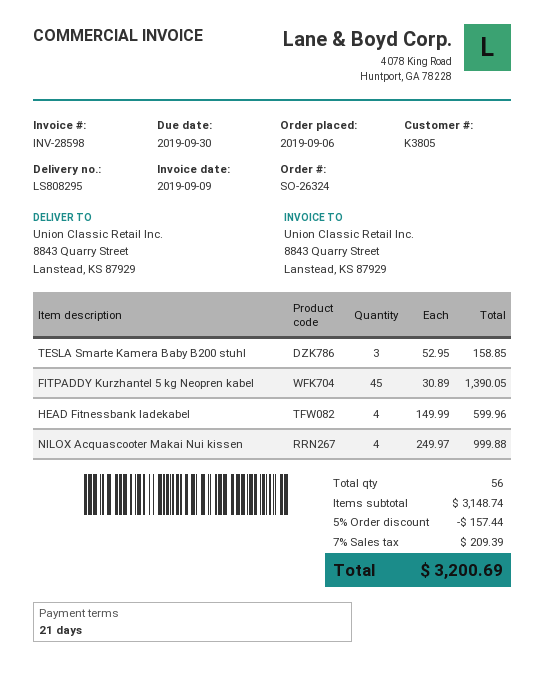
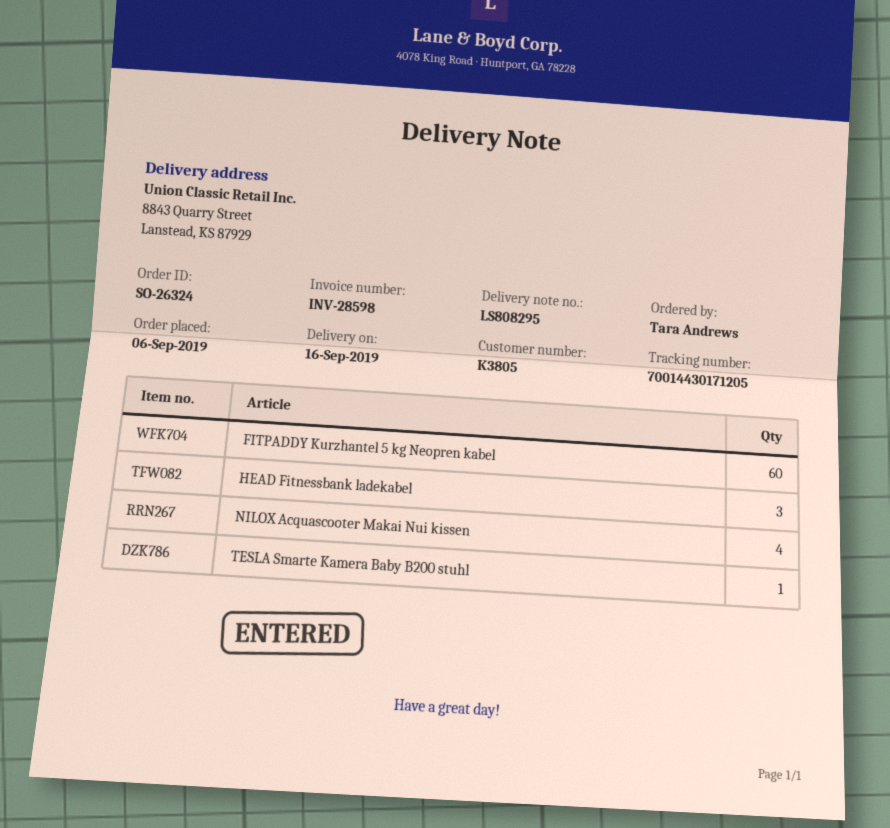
TESLA Smarte Kamera Baby B200 stuhl: 3 -> 1
FITPADDY Kurzhantel 5 kg Neopren kabel: 45 -> 60
HEAD Fitnessbank ladekabel: 4 -> 3

